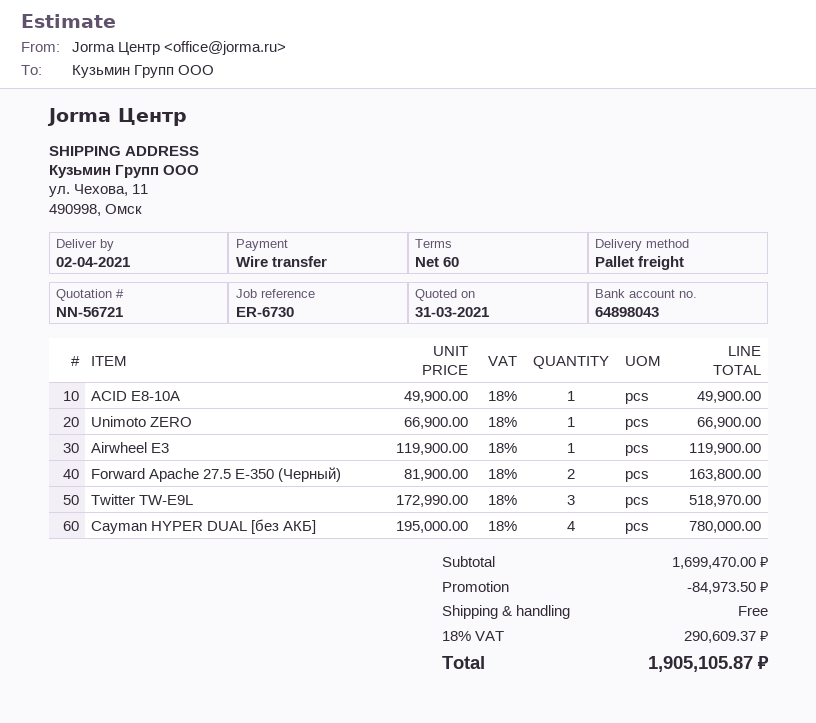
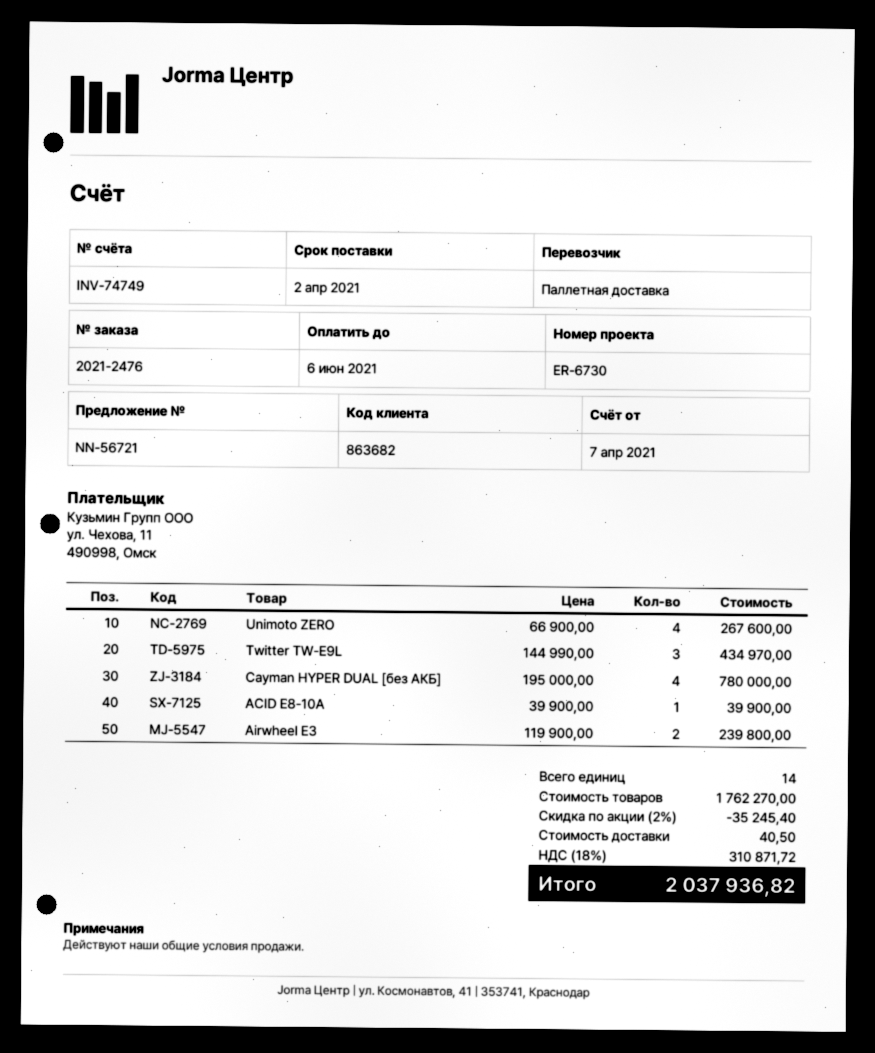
ACID E8-10A: 1 x 49900.00 = 49900.00 -> 1 x 39900.00 = 39900.00
Unimoto ZERO: 1 x 66900.00 = 66900.00 -> 4 x 66900.00 = 267600.00
Airwheel E3: 1 x 119900.00 = 119900.00 -> 2 x 119900.00 = 239800.00
Forward Apache 27.5 E-350 (Черный): 2 x 81900.00 = 163800.00 -> none
Twitter TW-E9L: 3 x 172990.00 = 518970.00 -> 3 x 144990.00 = 434970.00
subtotal: 1699470.00 -> 1762270.00
discount: 84973.50 -> 35245.40
shipping: 0.00 -> 40.50
tax: 18% = 290609.37 -> 18% = 310871.72
total: 1905105.87 -> 2037936.82

